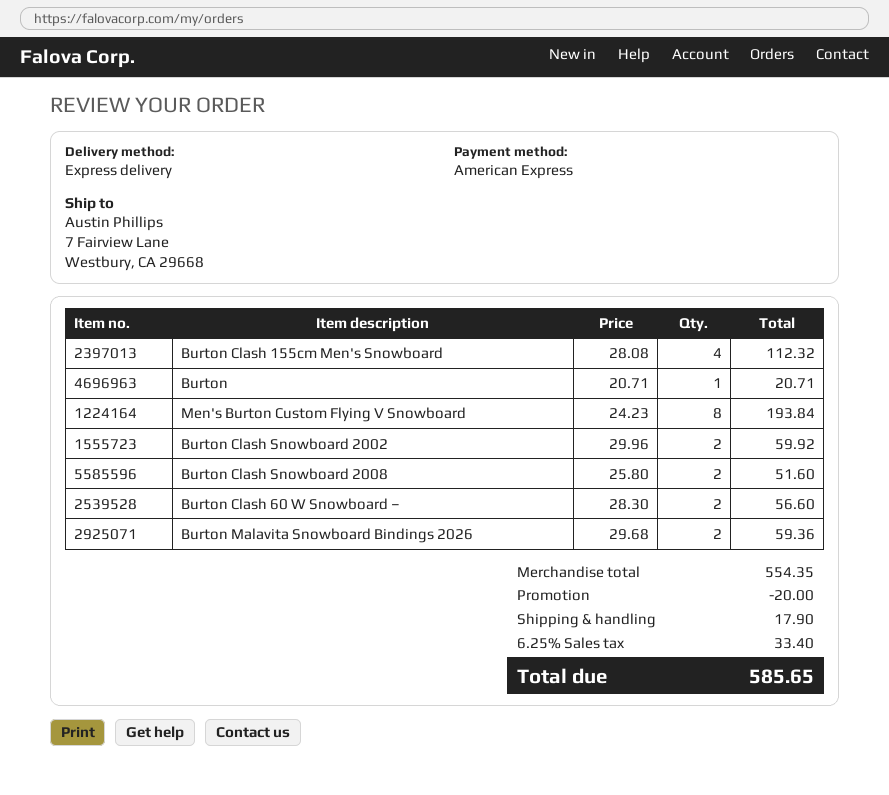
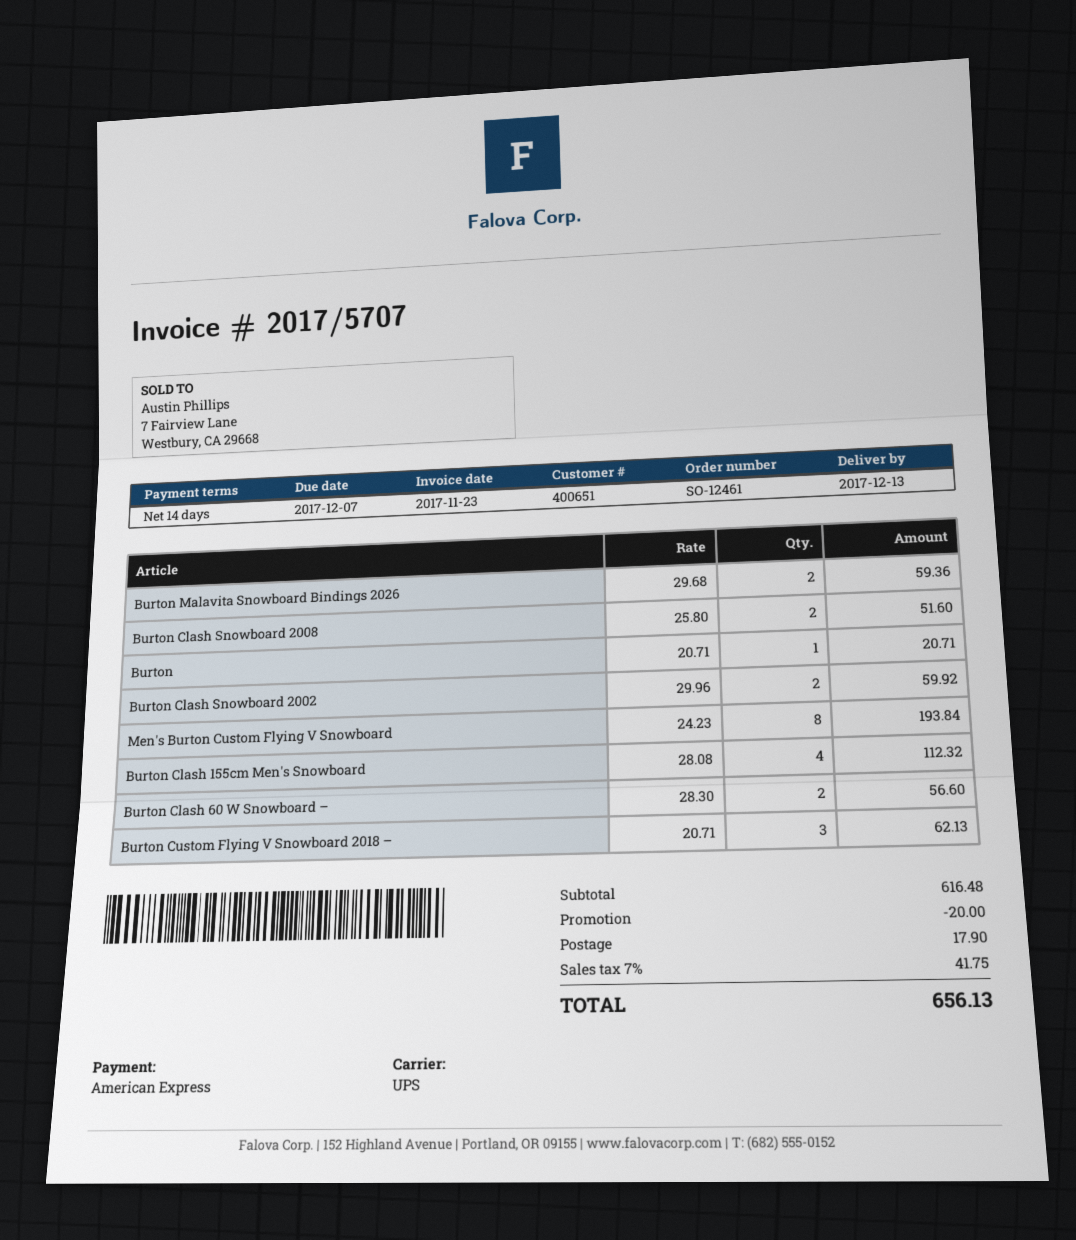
shipping method: express -> UPS
Burton Custom Flying V Snowboard 2018 –: none -> 3 x 20.71 = 62.13
subtotal: 554.35 -> 616.48
tax: 6.25% = 33.40 -> 7% = 41.75
total: 585.65 -> 656.13

